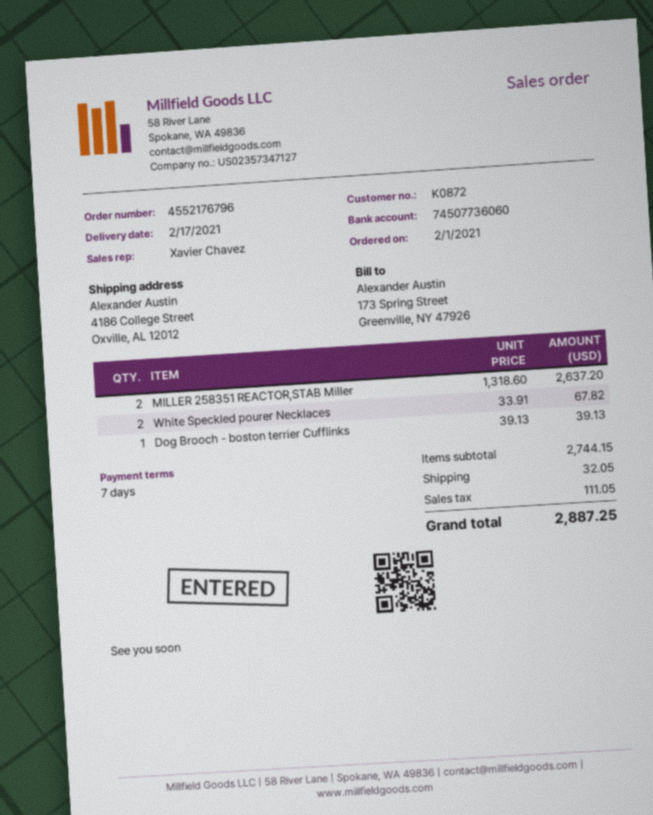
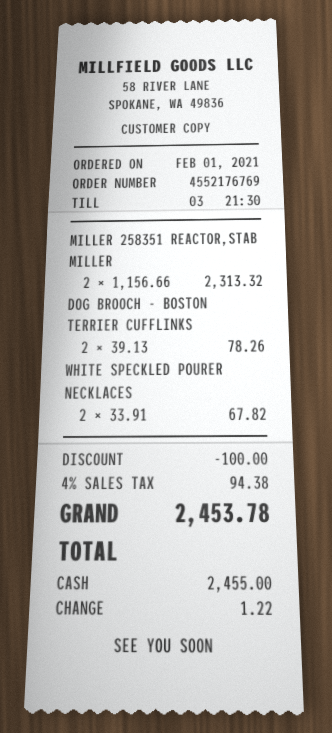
order number: 4552176796 -> 4552176769
MILLER 258351 REACTOR,STAB Miller: 2 x 1318.60 = 2637.20 -> 2 x 1156.66 = 2313.32
Dog Brooch - boston terrier Cufflinks: 1 x 39.13 = 39.13 -> 2 x 39.13 = 78.26
discount: none -> 100.00
shipping: 32.05 -> none
tax: 111.05 -> 94.38
total: 2887.25 -> 2453.78

